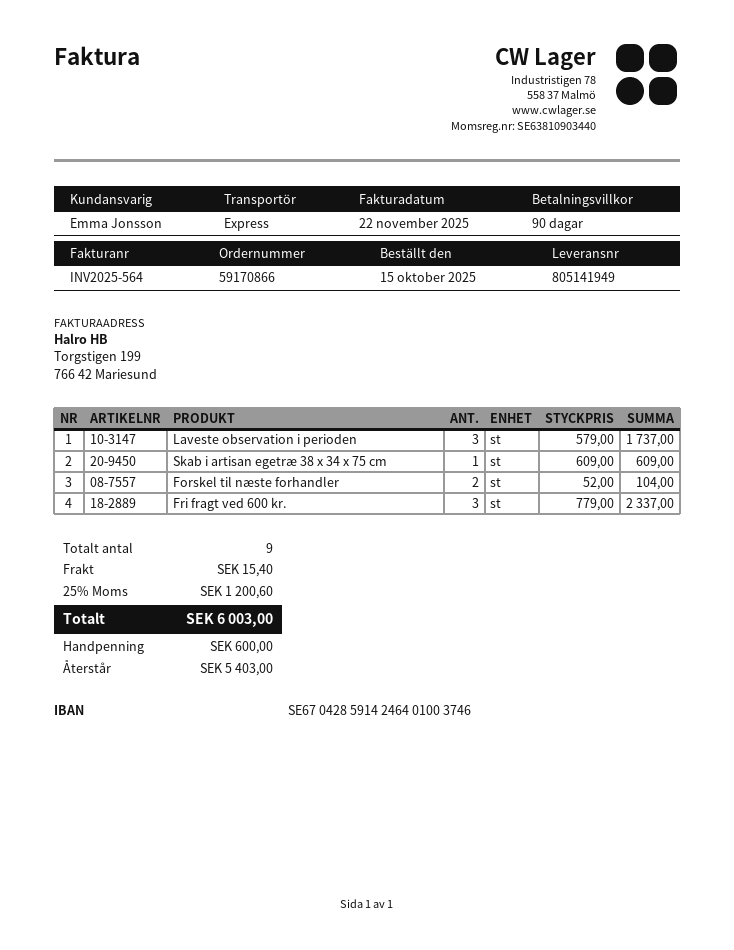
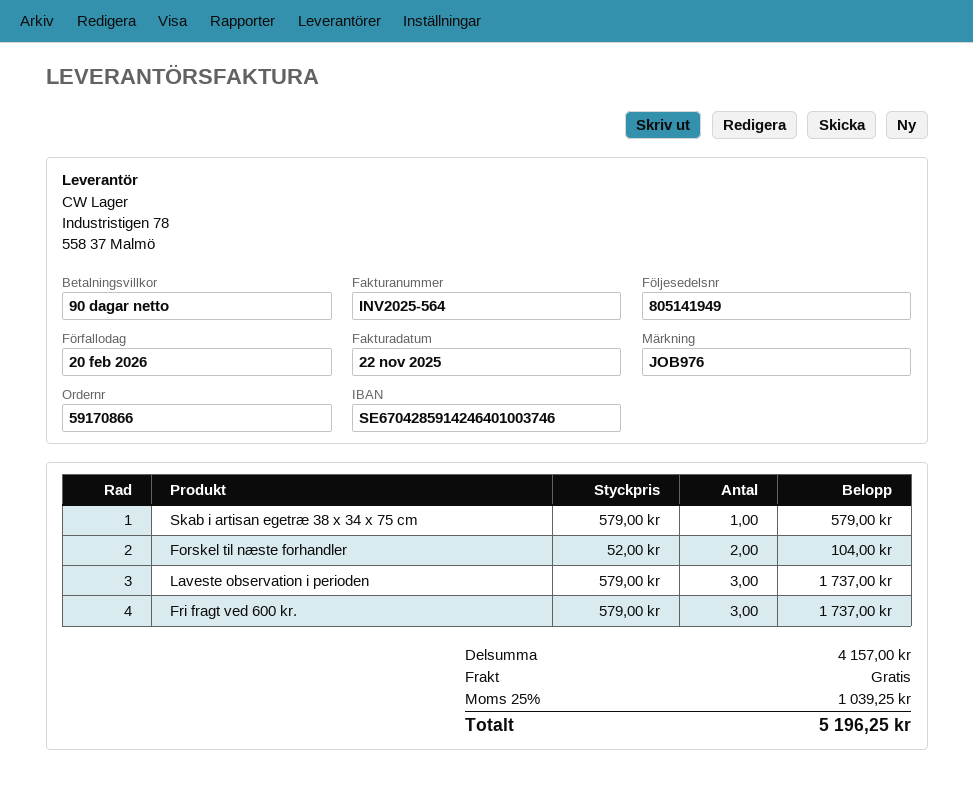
Skab i artisan egetræ 38 x 34 x 75 cm: 1 x 609.00 = 609.00 -> 1 x 579.00 = 579.00
Fri fragt ved 600 kr.: 3 x 779.00 = 2337.00 -> 3 x 579.00 = 1737.00
shipping: 15.40 -> 0.00
tax: 25% = 1200.60 -> 25% = 1039.25
total: 6003.00 -> 5196.25

